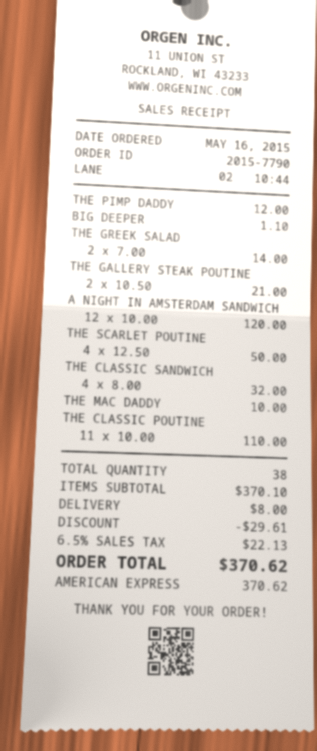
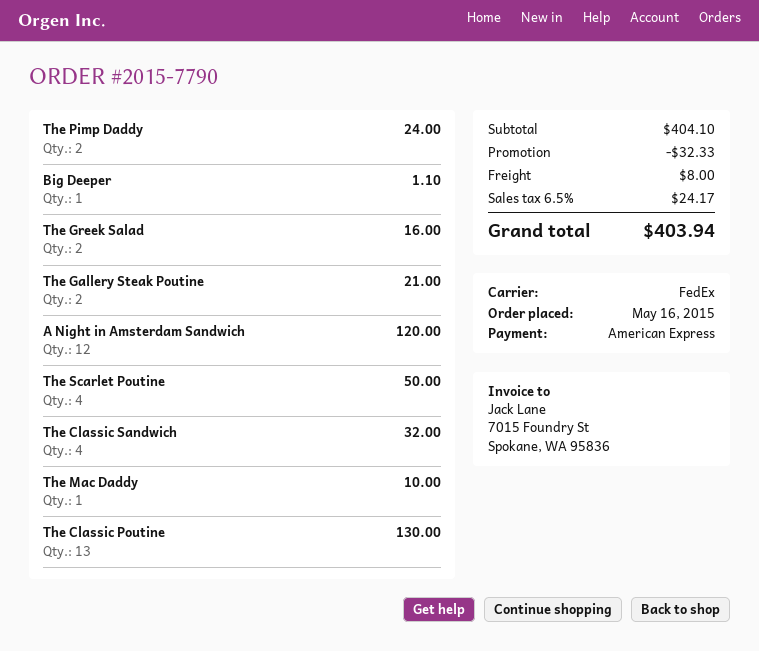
THE PIMP DADDY: 1 for 12.00 -> 2 for 24.00
THE GREEK SALAD: 2 for 14.00 -> 2 for 16.00
THE CLASSIC POUTINE: 11 for 110.00 -> 13 for 130.00
subtotal: 370.10 -> 404.10
discount: 29.61 -> 32.33
tax: 6.5% = 22.13 -> 6.5% = 24.17
total: 370.62 -> 403.94

